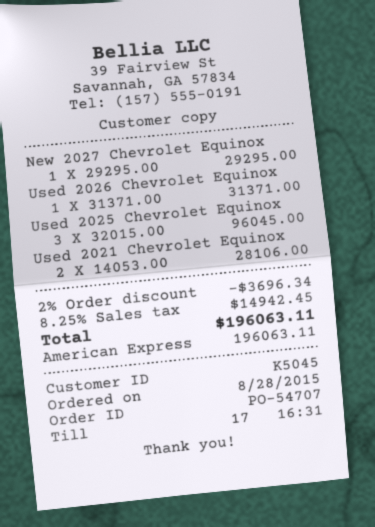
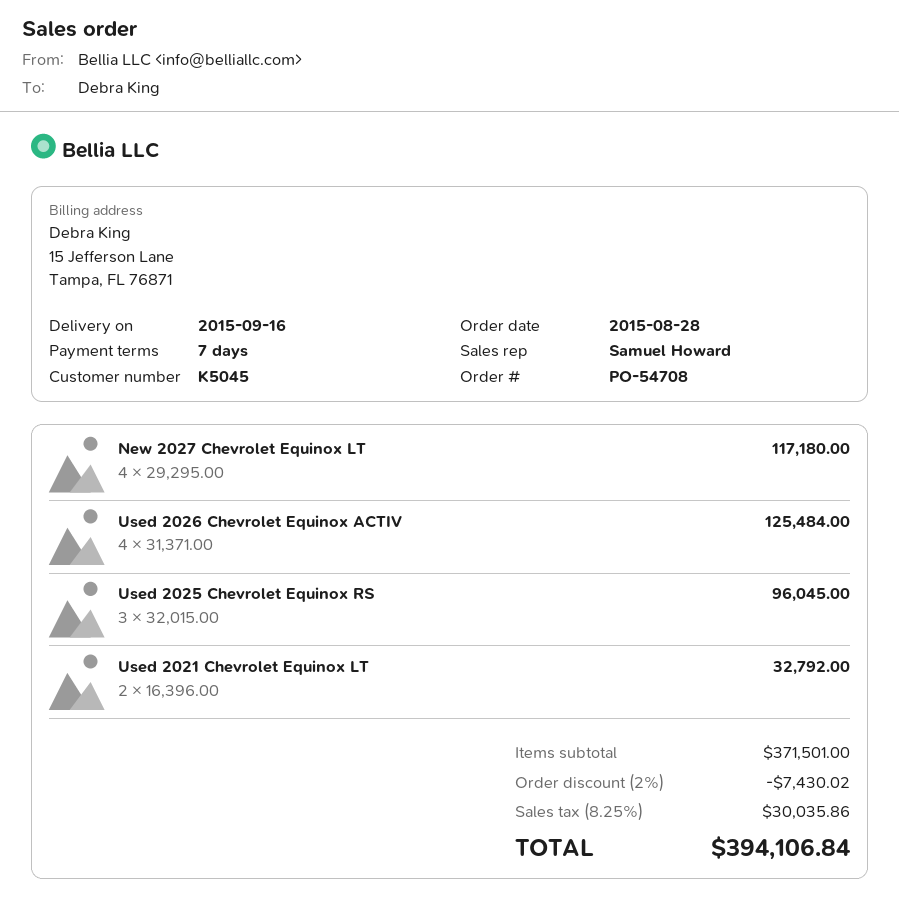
order number: PO-54707 -> PO-54708
New 2027 Chevrolet Equinox: 1 x 29295.00 = 29295.00 -> 4 x 29295.00 = 117180.00
Used 2026 Chevrolet Equinox: 1 x 31371.00 = 31371.00 -> 4 x 31371.00 = 125484.00
Used 2021 Chevrolet Equinox: 2 x 14053.00 = 28106.00 -> 2 x 16396.00 = 32792.00
discount: 2% = 3696.34 -> 2% = 7430.02
tax: 8.25% = 14942.45 -> 8.25% = 30035.86
total: 196063.11 -> 394106.84

